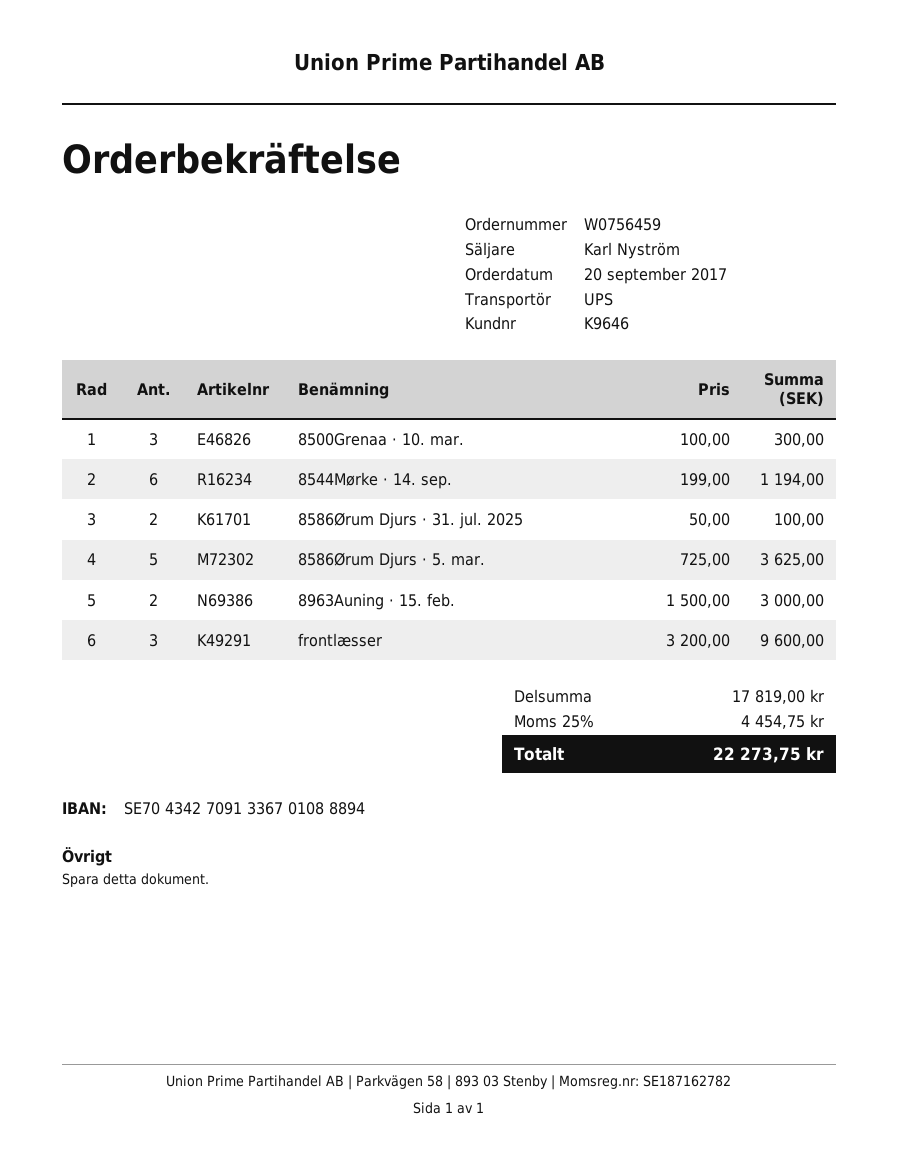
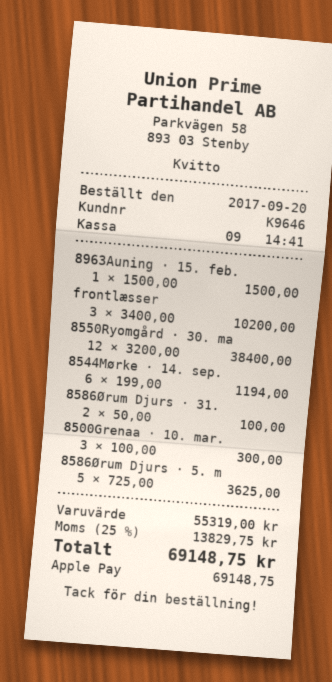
8963Auning · 15. feb.: 2 x 1500.00 = 3000.00 -> 1 x 1500.00 = 1500.00
frontlæsser: 3 x 3200.00 = 9600.00 -> 3 x 3400.00 = 10200.00
8550Ryomgård · 30. ma: none -> 12 x 3200.00 = 38400.00
subtotal: 17819.00 -> 55319.00
tax: 25% = 4454.75 -> 25% = 13829.75
total: 22273.75 -> 69148.75

